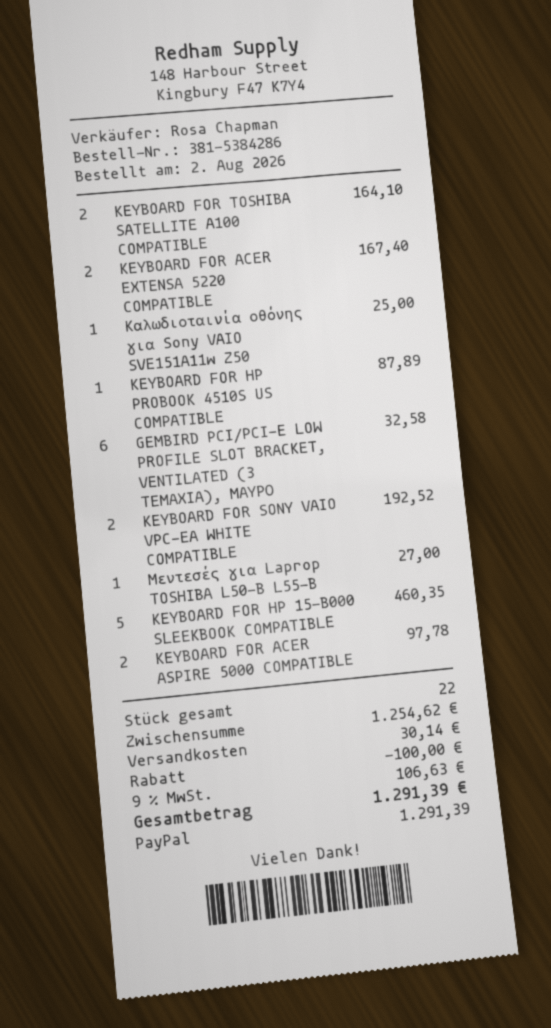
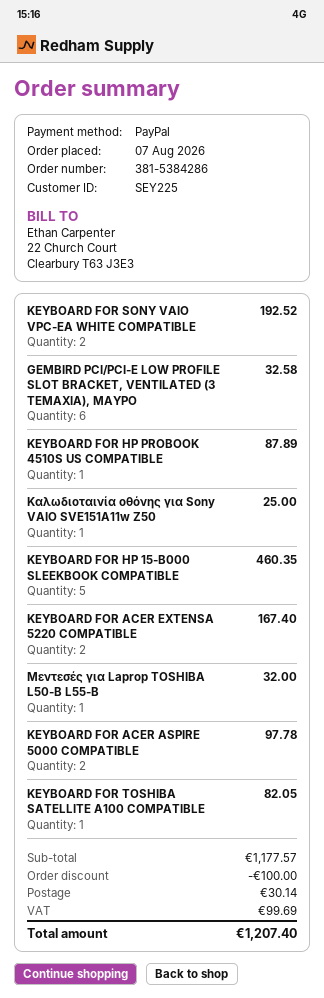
order date: 2026-08-02 -> 2026-08-07
KEYBOARD FOR TOSHIBA SATELLITE A100 COMPATIBLE: 2 for 164.10 -> 1 for 82.05
Μεντεσές για Laprop TOSHIBA L50-B L55-B: 1 for 27.00 -> 1 for 32.00
subtotal: 1254.62 -> 1177.57
tax: 106.63 -> 99.69
total: 1291.39 -> 1207.40

